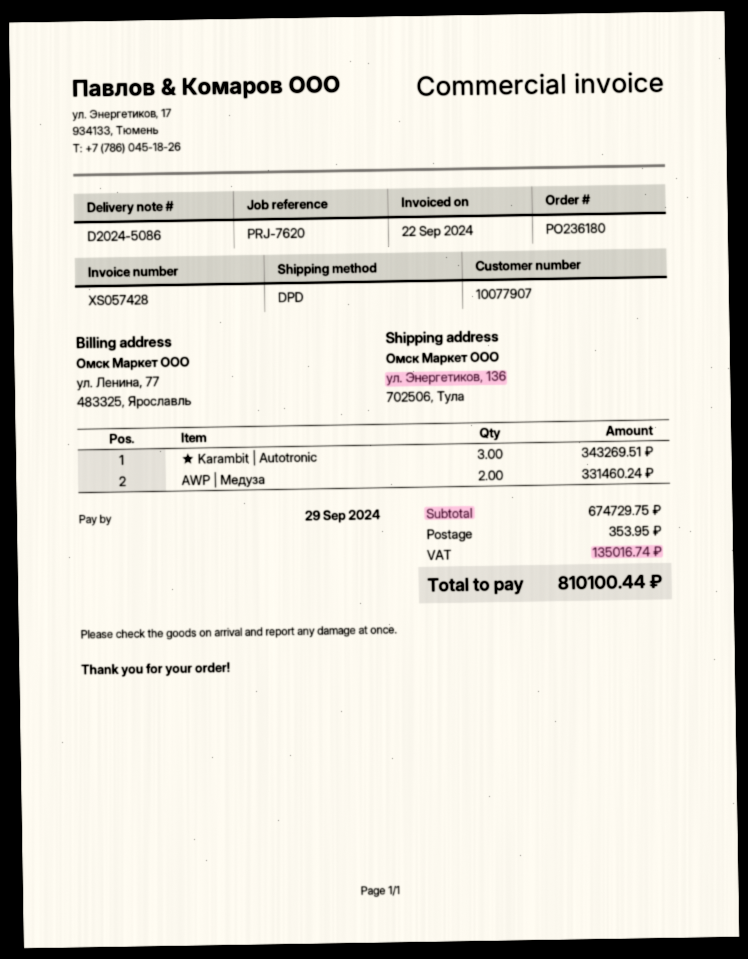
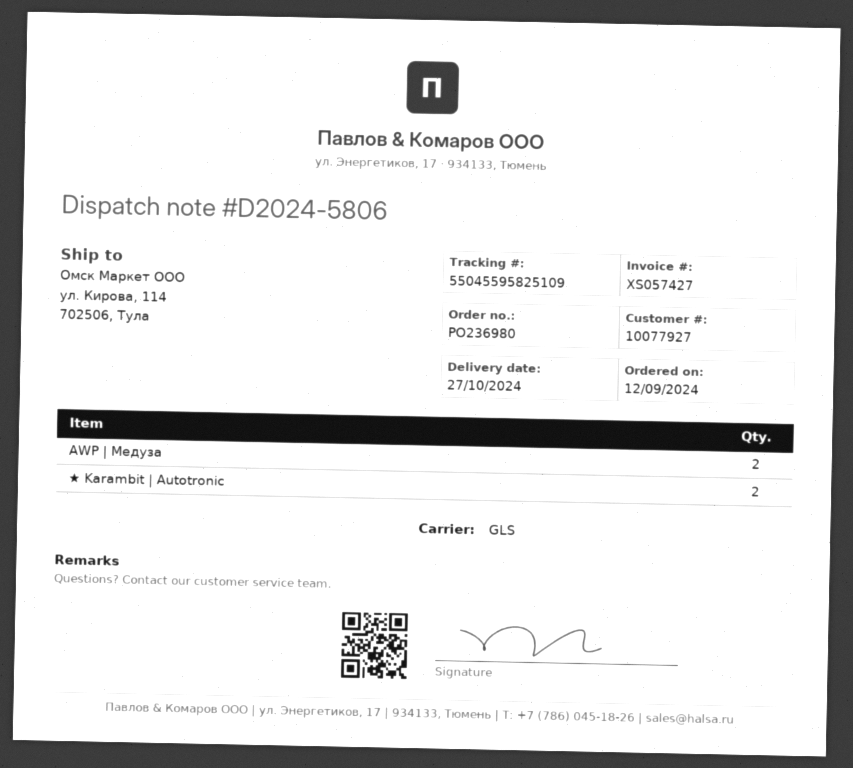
order number: PO236180 -> PO236980
delivery note number: D2024-5086 -> D2024-5806
invoice number: XS057428 -> XS057427
customer number: 10077907 -> 10077927
shipping method: DPD -> GLS
ship to: ул. Энергетиков, 136, 702506, Тула -> ул. Кирова, 114, 702506, Тула
★ Karambit | Autotronic: 3 -> 2

